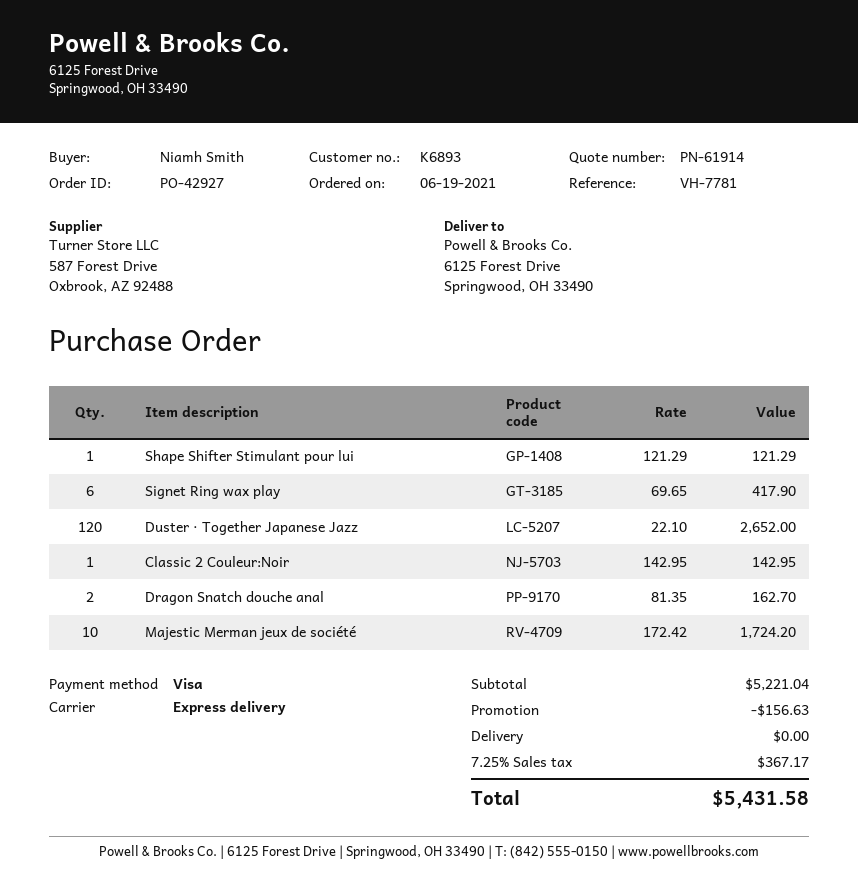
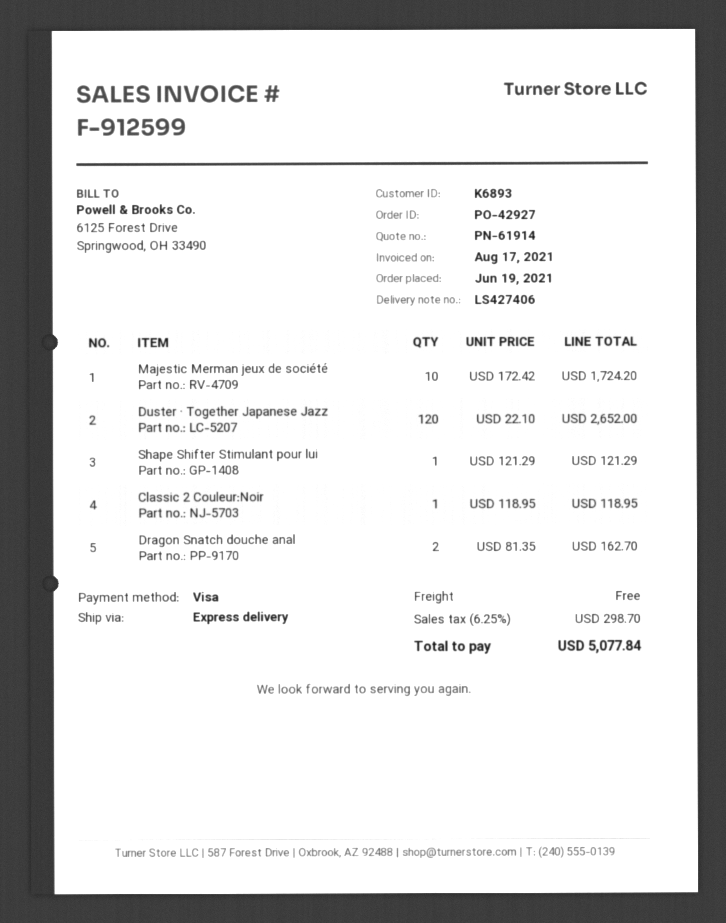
Signet Ring wax play: 6 x 69.65 = 417.90 -> none
Classic 2 Couleur:Noir: 1 x 142.95 = 142.95 -> 1 x 118.95 = 118.95
discount: 156.63 -> none
tax: 7.25% = 367.17 -> 6.25% = 298.70
total: 5431.58 -> 5077.84

